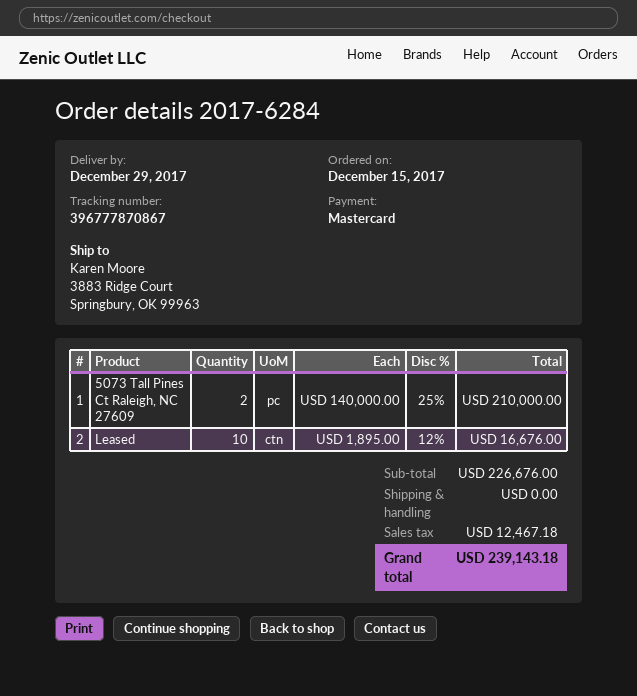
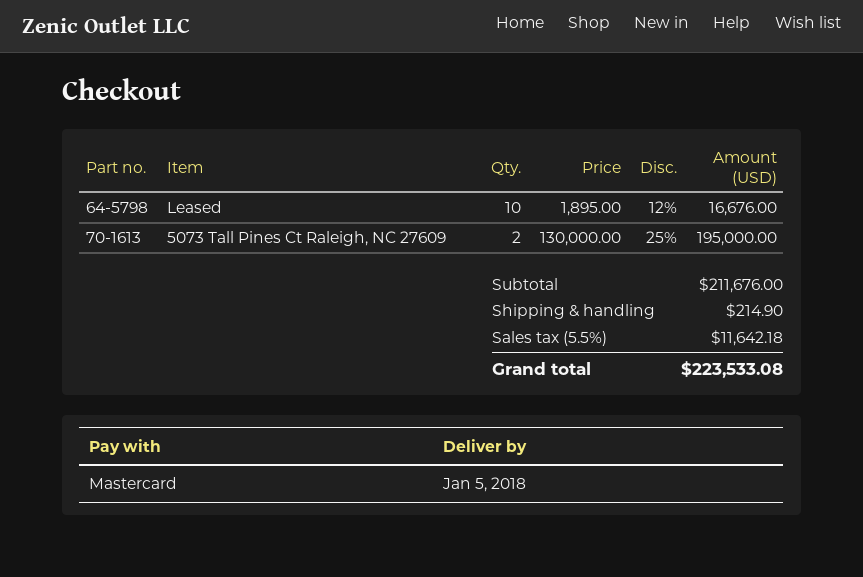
delivery date: 2017-12-29 -> 2018-01-05
5073 Tall Pines Ct Raleigh, NC 27609: 2 x 140000.00 - 25% = 210000.00 -> 2 x 130000.00 - 25% = 195000.00
subtotal: 226676.00 -> 211676.00
shipping: 0.00 -> 214.90
tax: 12467.18 -> 11642.18
total: 239143.18 -> 223533.08

